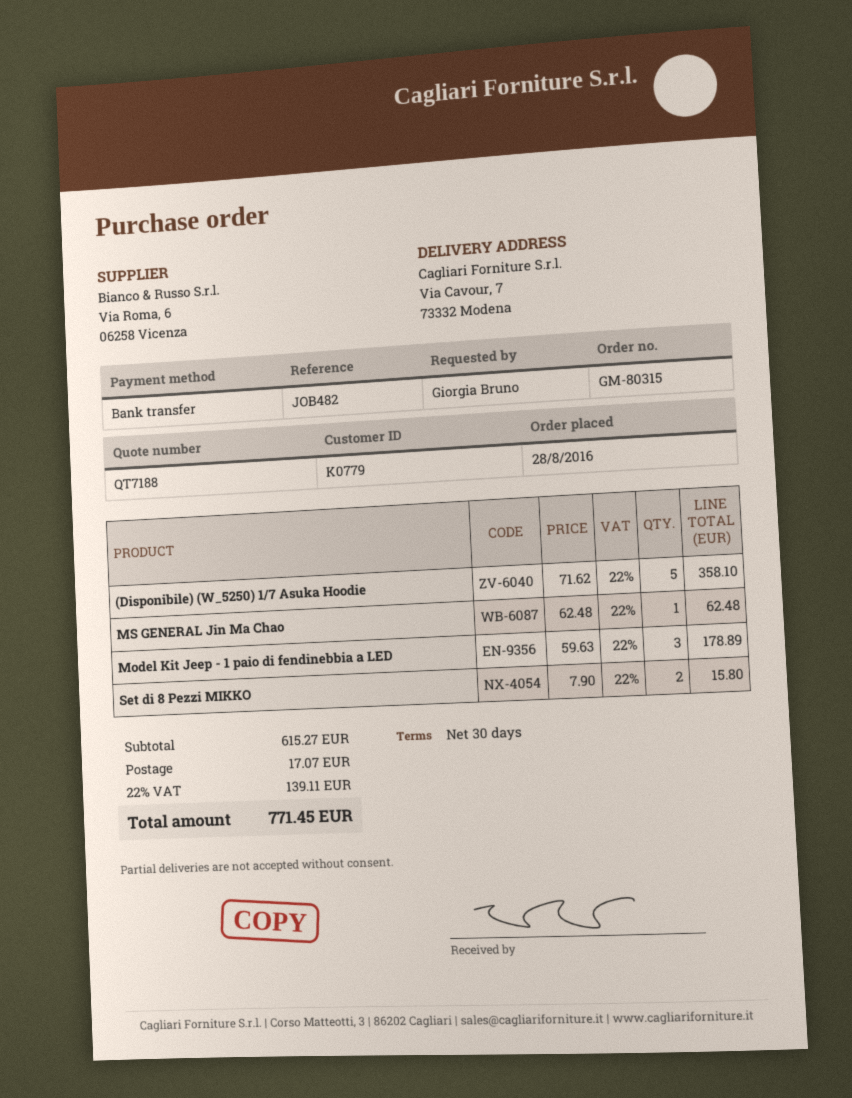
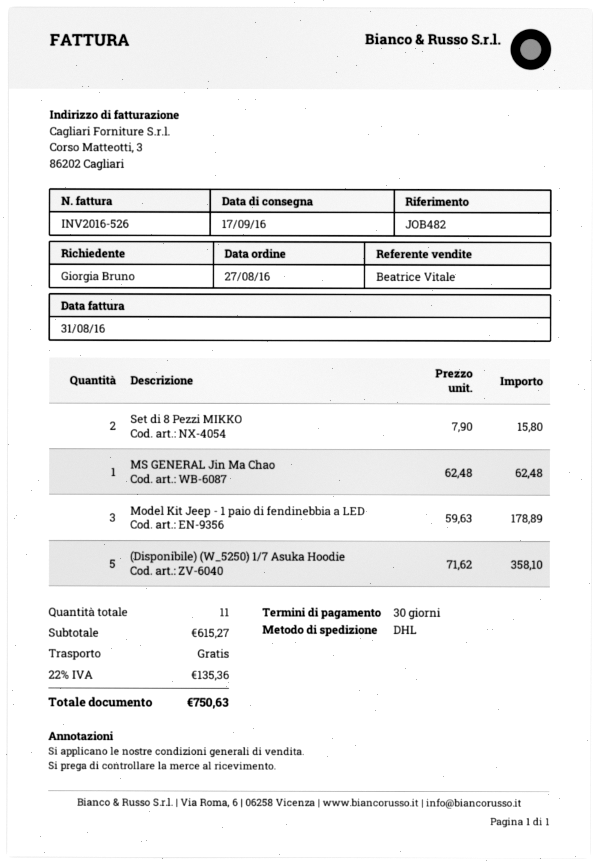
order date: 2016-08-28 -> 2016-08-27
shipping: 17.07 -> 0.00
tax: 22% = 139.11 -> 22% = 135.36
total: 771.45 -> 750.63

